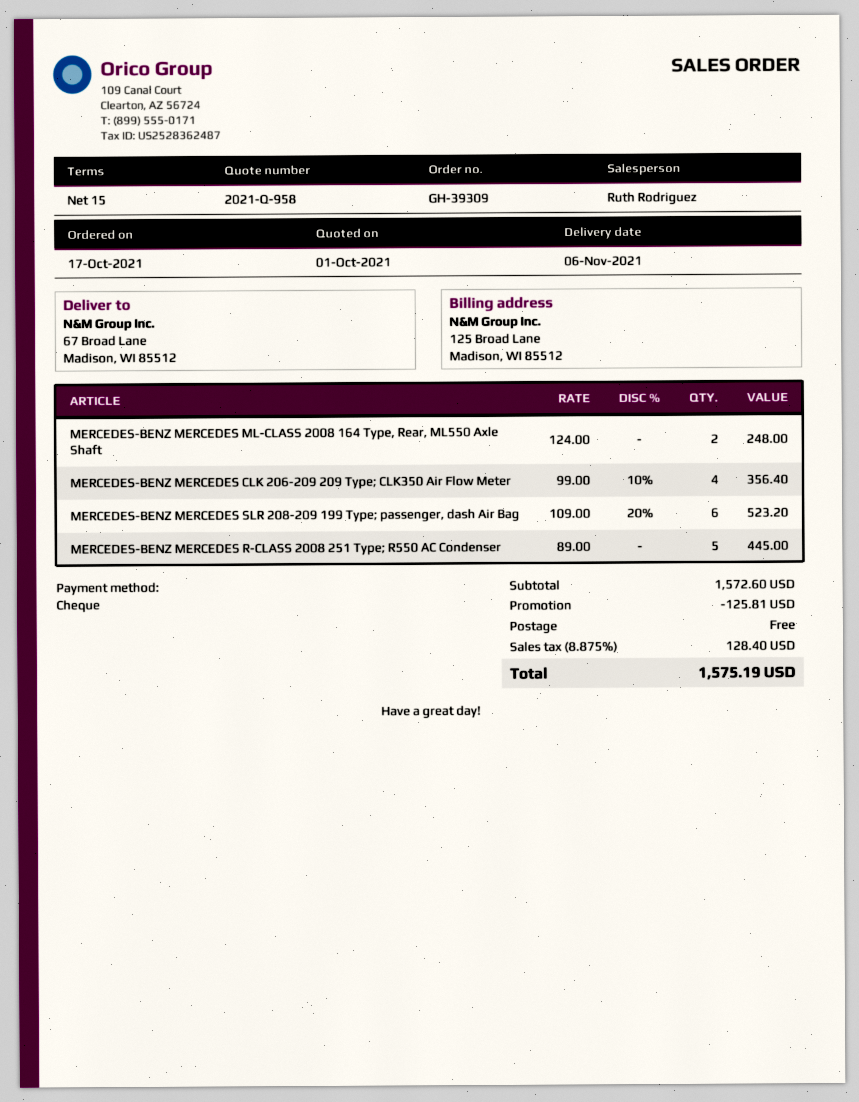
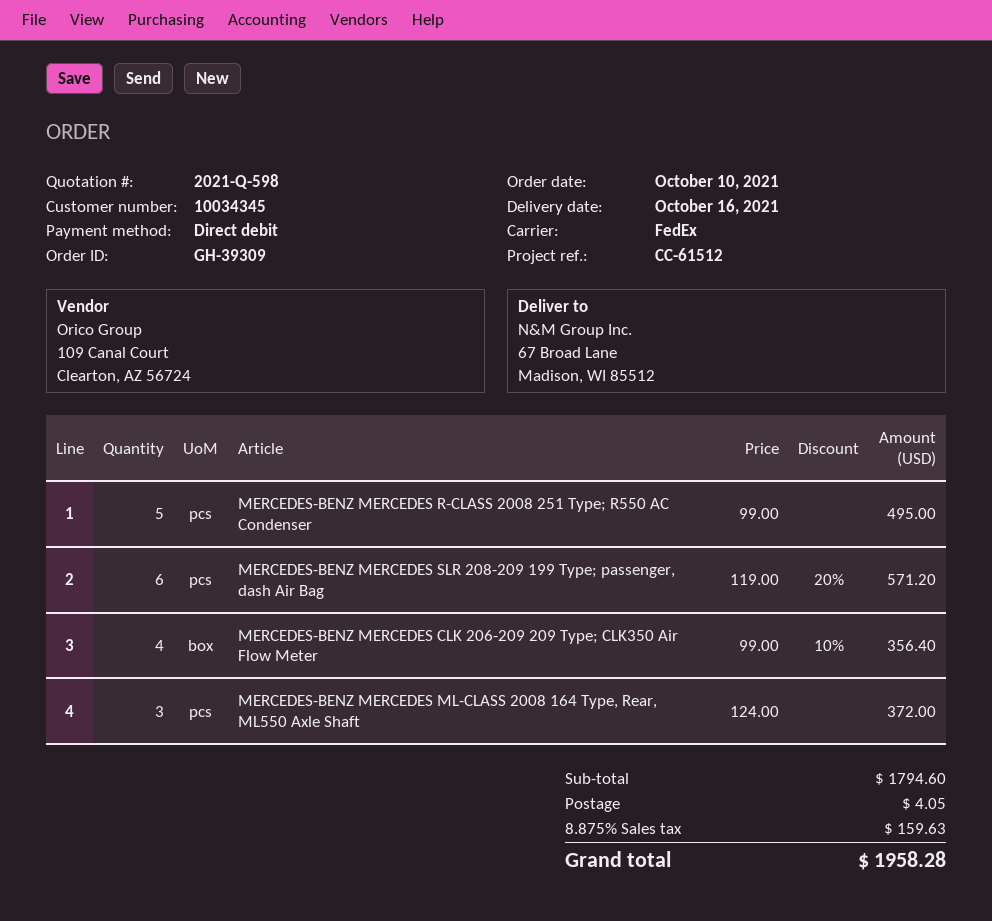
quote number: 2021-Q-958 -> 2021-Q-598
order date: 2021-10-17 -> 2021-10-10
delivery date: 2021-11-06 -> 2021-10-16
payment method: cheque -> direct debit
MERCEDES-BENZ MERCEDES ML-CLASS 2008 164 Type, Rear, ML550 Axle Shaft: 2 x 124.00 = 248.00 -> 3 x 124.00 = 372.00
MERCEDES-BENZ MERCEDES SLR 208-209 199 Type; passenger, dash Air Bag: 6 x 109.00 - 20% = 523.20 -> 6 x 119.00 - 20% = 571.20
MERCEDES-BENZ MERCEDES R-CLASS 2008 251 Type; R550 AC Condenser: 5 x 89.00 = 445.00 -> 5 x 99.00 = 495.00
subtotal: 1572.60 -> 1794.60
discount: 125.81 -> none
shipping: 0.00 -> 4.05
tax: 8.875% = 128.40 -> 8.875% = 159.63
total: 1575.19 -> 1958.28

